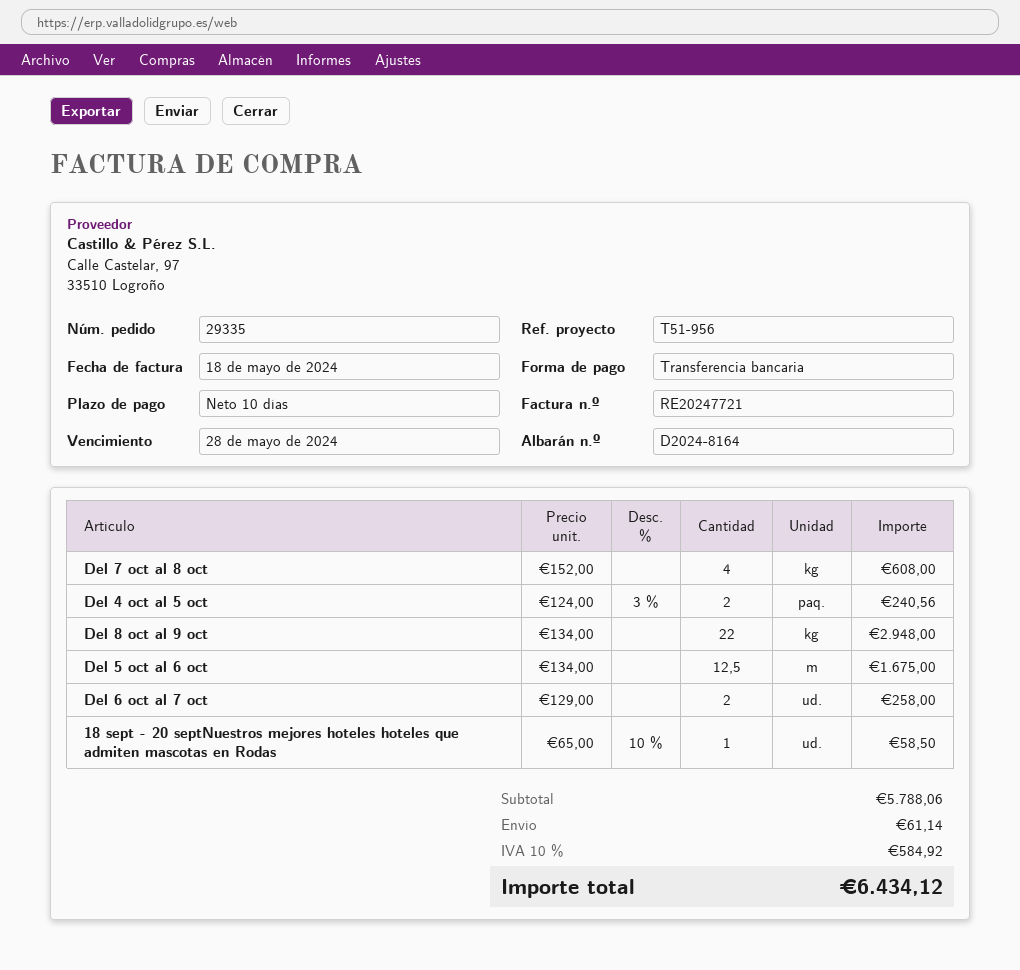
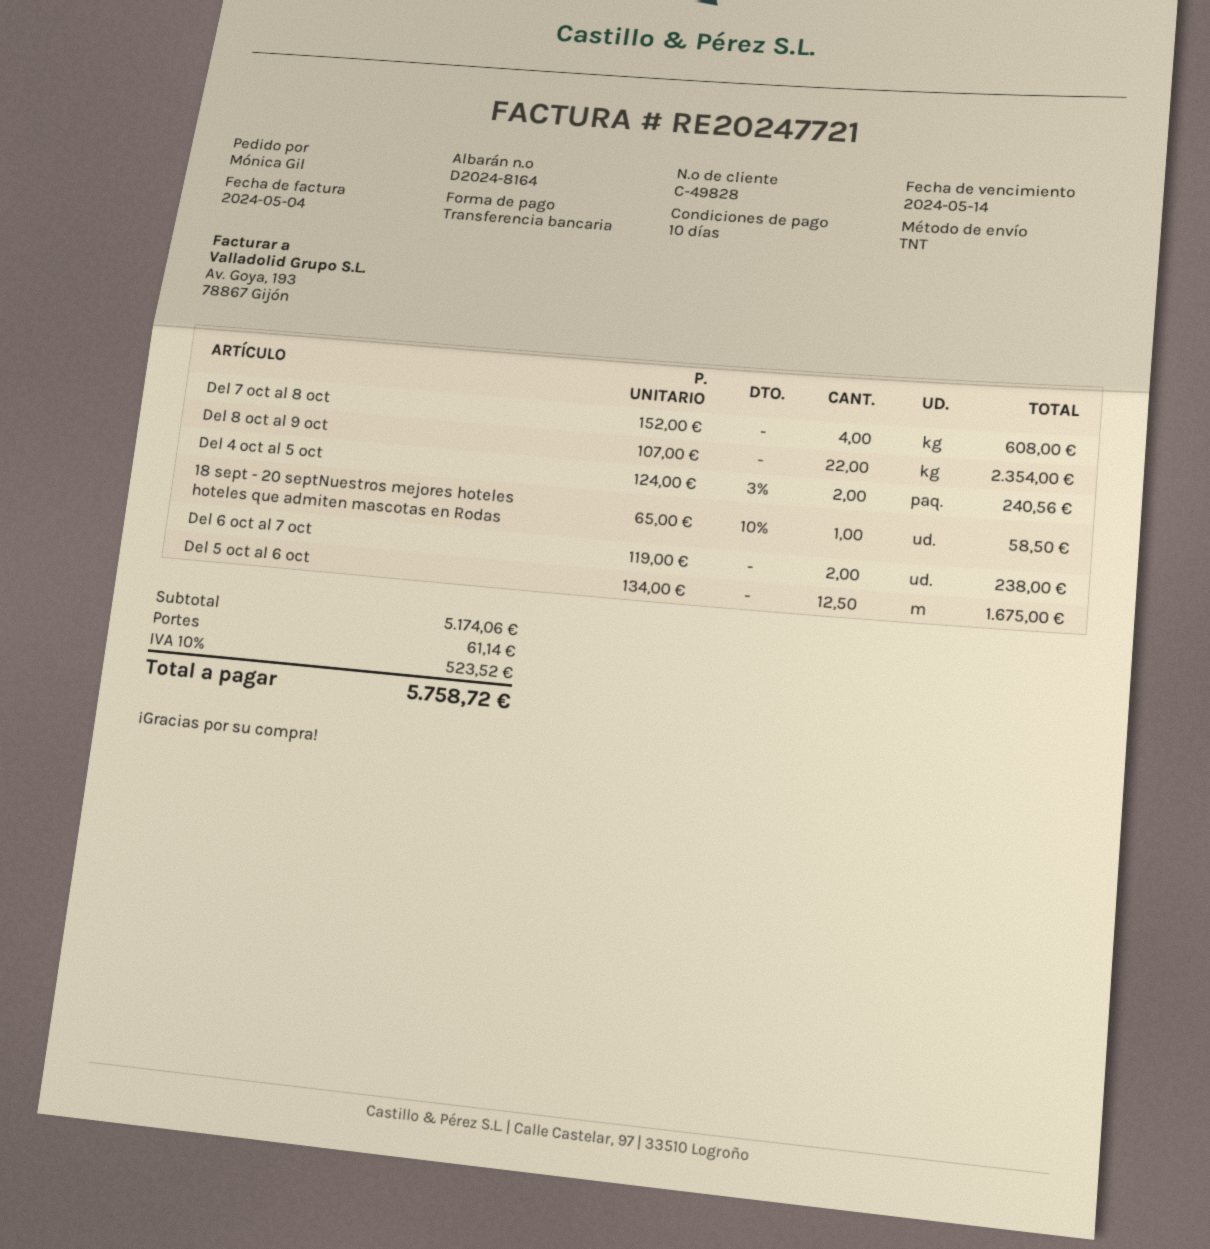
invoice date: 2024-05-18 -> 2024-05-04
due date: 2024-05-28 -> 2024-05-14
Del 8 oct al 9 oct: 22 x 134.00 = 2948.00 -> 22 x 107.00 = 2354.00
Del 6 oct al 7 oct: 2 x 129.00 = 258.00 -> 2 x 119.00 = 238.00
subtotal: 5788.06 -> 5174.06
tax: 10% = 584.92 -> 10% = 523.52
total: 6434.12 -> 5758.72

